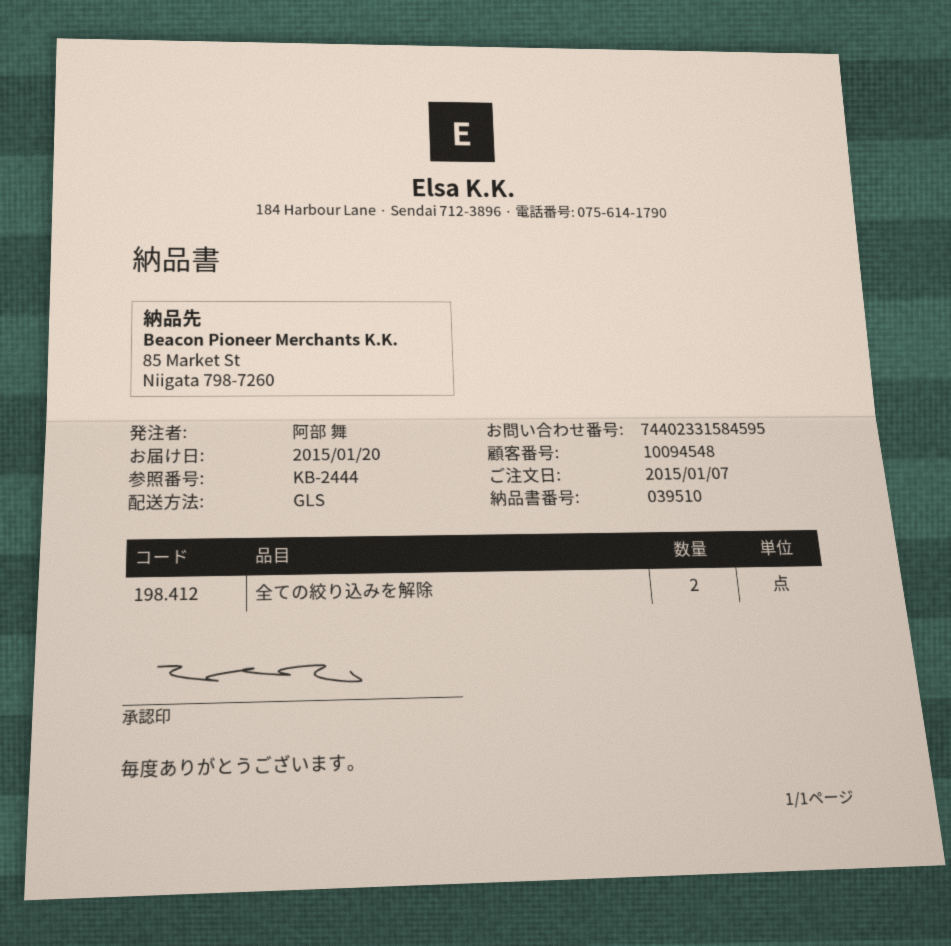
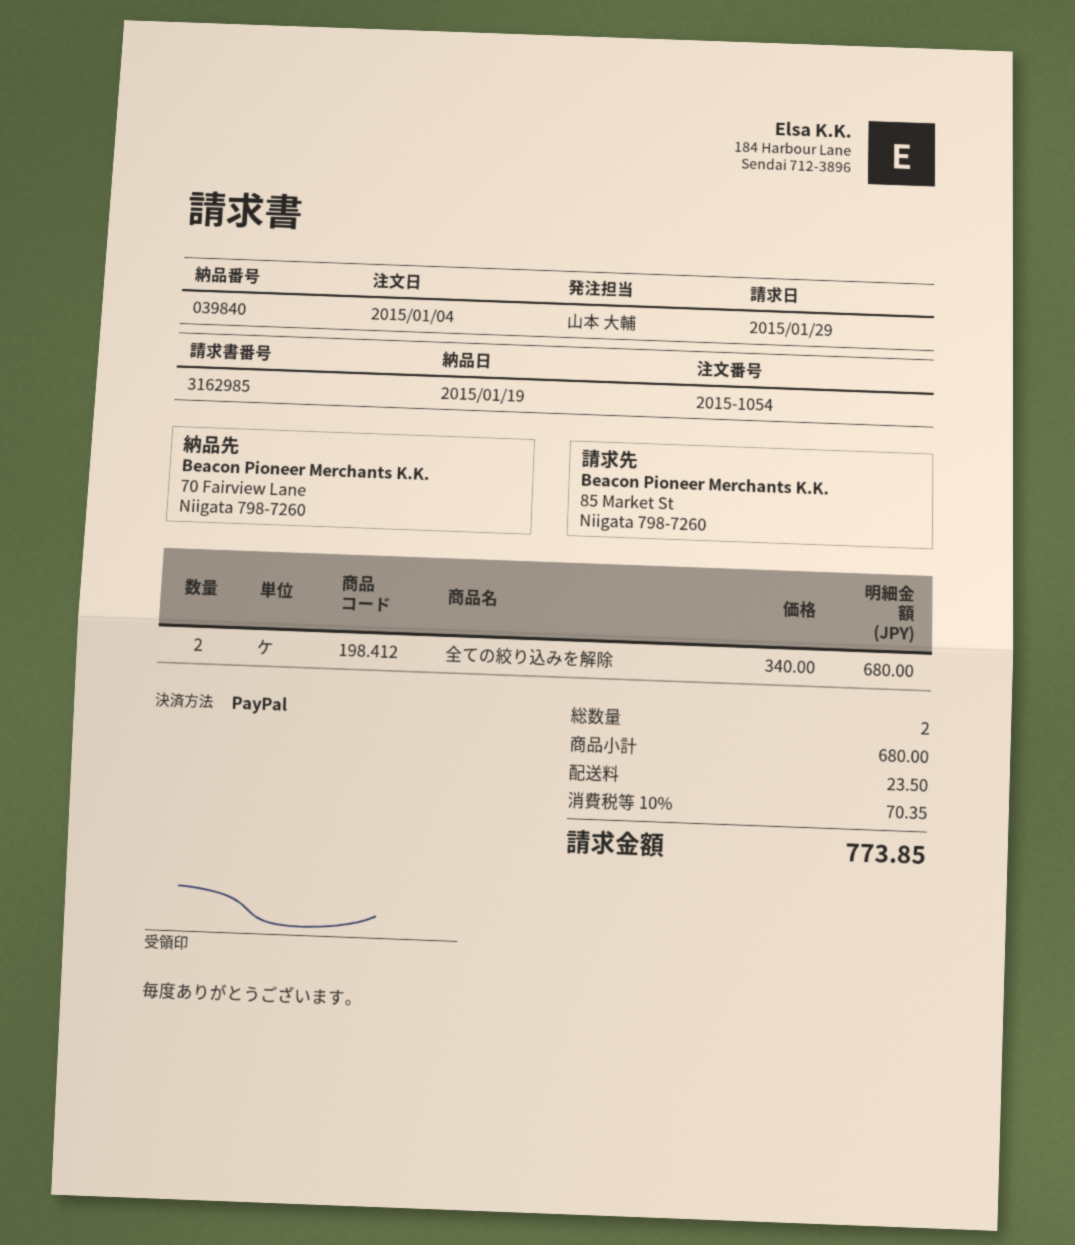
order date: 2015-01-07 -> 2015-01-04
delivery note number: 039510 -> 039840
delivery date: 2015-01-20 -> 2015-01-19
ordered by: 阿部 舞 -> 山本 大輔
ship to: 85 Market St, Niigata 798-7260 -> 70 Fairview Lane, Niigata 798-7260

